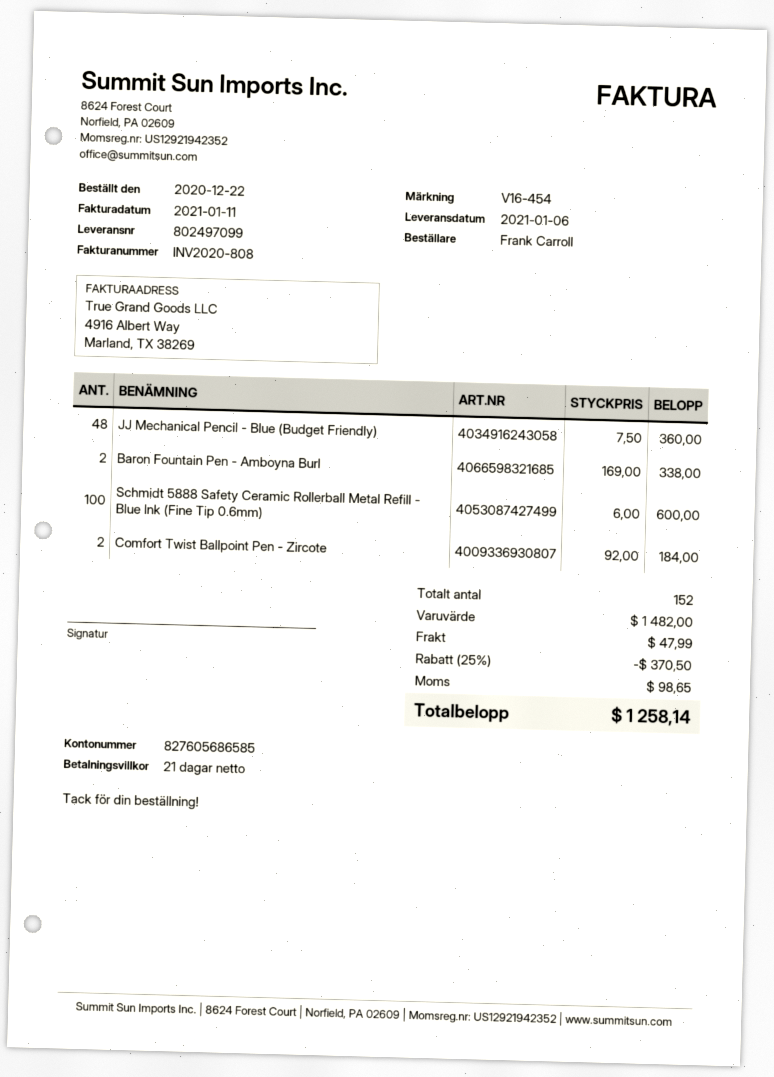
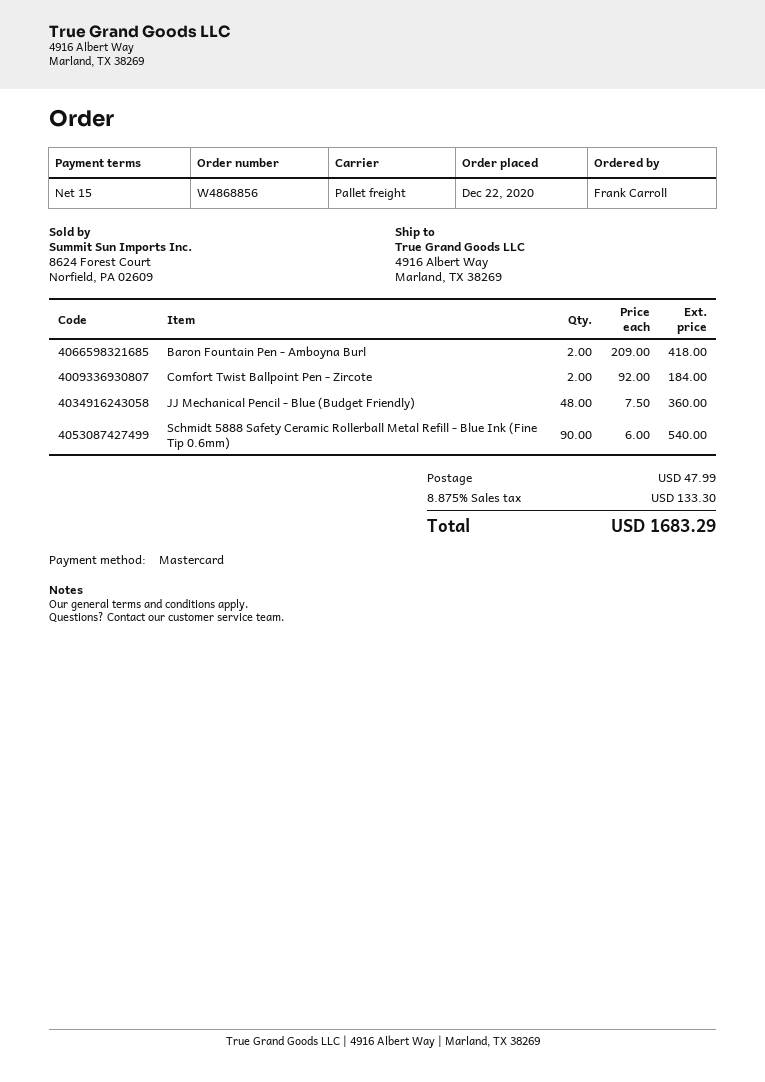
payment terms: 21 days -> 15 days
Baron Fountain Pen - Amboyna Burl: 2 x 169.00 = 338.00 -> 2 x 209.00 = 418.00
Schmidt 5888 Safety Ceramic Rollerball Metal Refill - Blue Ink (Fine Tip 0.6mm): 100 x 6.00 = 600.00 -> 90 x 6.00 = 540.00
discount: 25% = 370.50 -> none
tax: 98.65 -> 133.30
total: 1258.14 -> 1683.29

